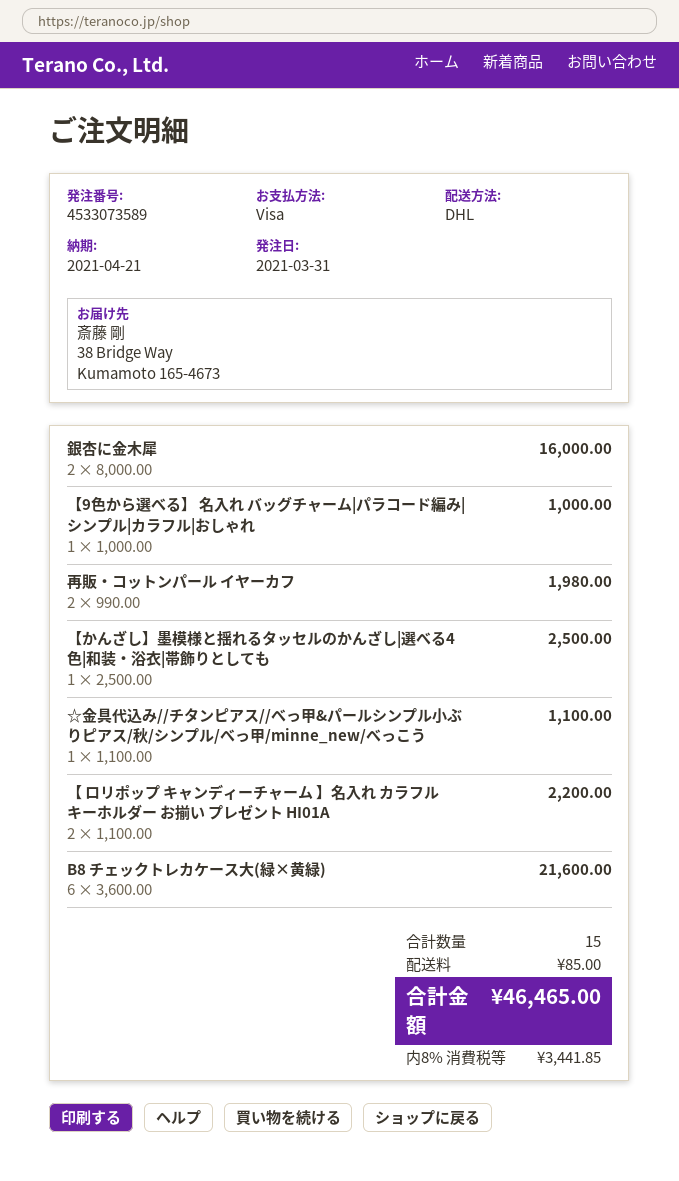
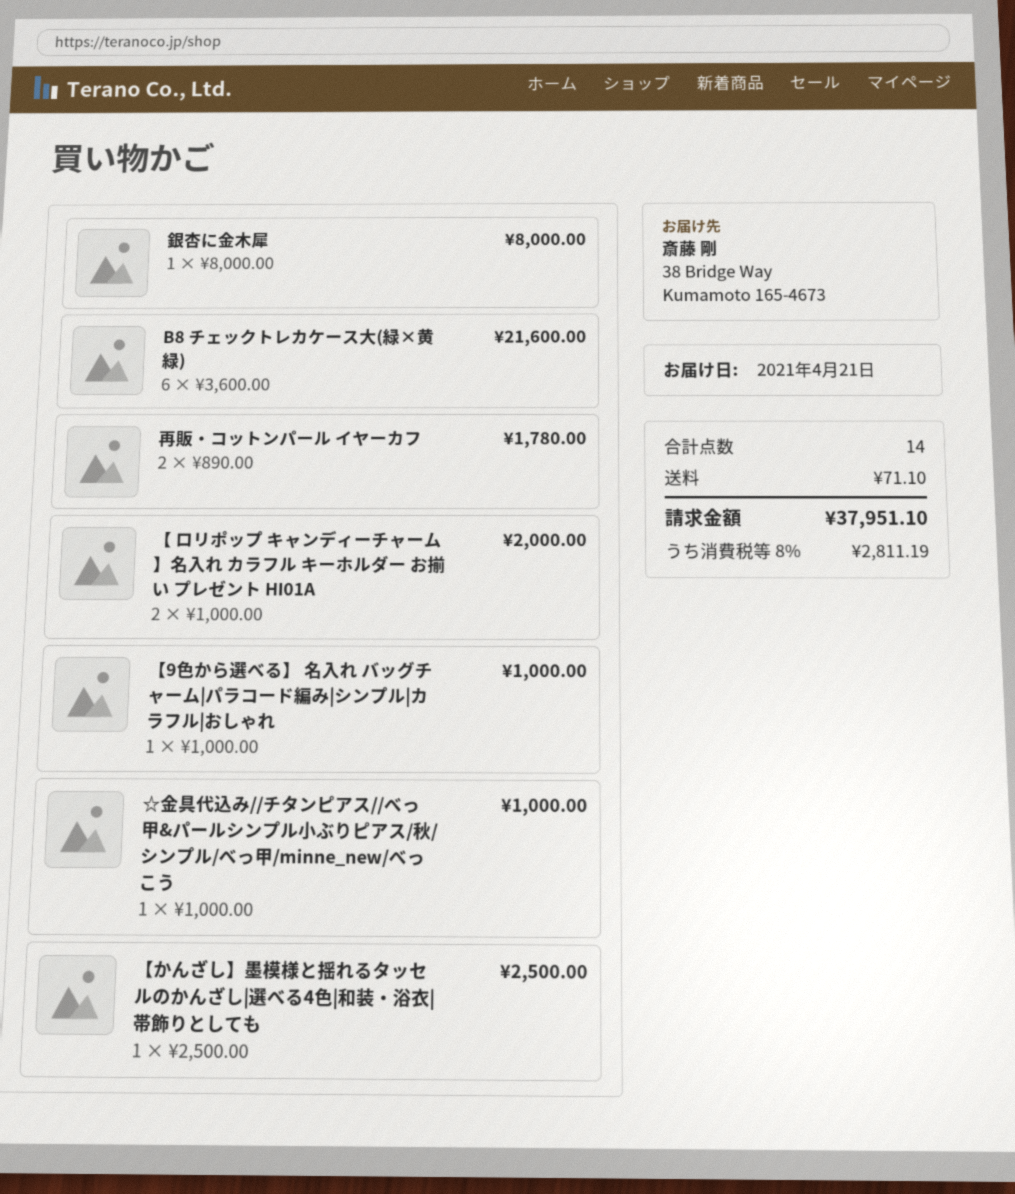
銀杏に金木犀: 2 x 8000.00 = 16000.00 -> 1 x 8000.00 = 8000.00
再販・コットンパール イヤーカフ: 2 x 990.00 = 1980.00 -> 2 x 890.00 = 1780.00
☆金具代込み//チタンピアス//べっ甲&パールシンプル小ぶりピアス/秋/シンプル/べっ甲/minne_new/べっこう: 1 x 1100.00 = 1100.00 -> 1 x 1000.00 = 1000.00
【 ロリポップ キャンディーチャーム 】名入れ カラフル キーホルダー お揃い プレゼント HI01A: 2 x 1100.00 = 2200.00 -> 2 x 1000.00 = 2000.00
total quantity: 15 -> 14
shipping: 85.00 -> 71.10
tax: 8% = 3441.85 -> 8% = 2811.19
total: 46465.00 -> 37951.10

